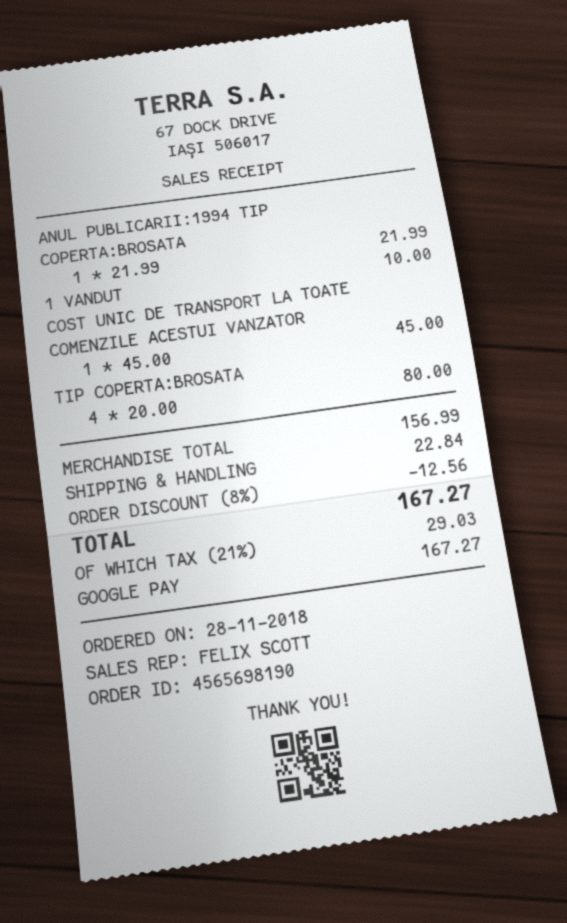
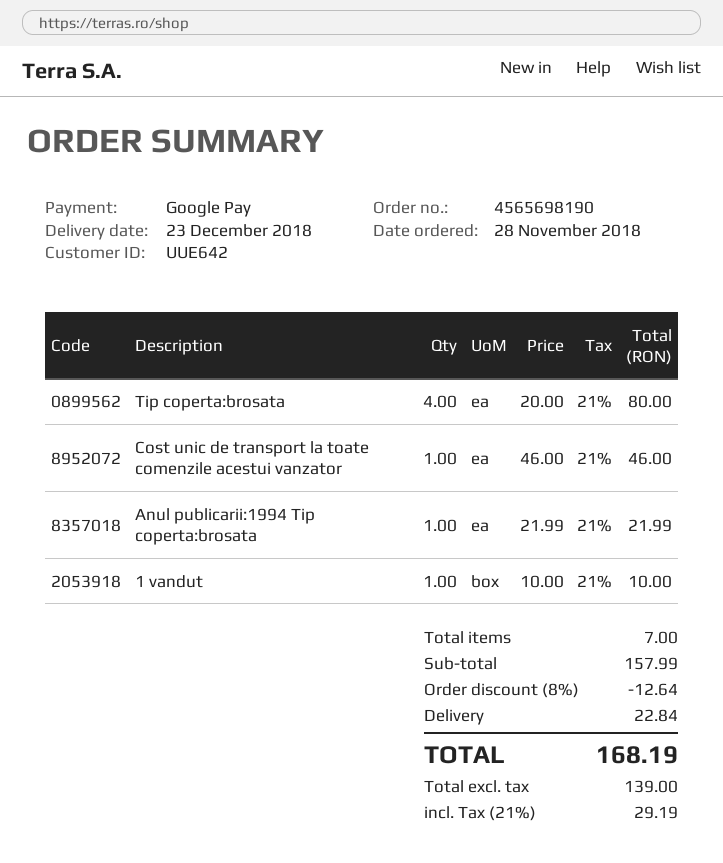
COST UNIC DE TRANSPORT LA TOATE COMENZILE ACESTUI VANZATOR: 1 x 45.00 = 45.00 -> 1 x 46.00 = 46.00
subtotal: 156.99 -> 157.99
discount: 8% = 12.56 -> 8% = 12.64
tax: 21% = 29.03 -> 21% = 29.19
total: 167.27 -> 168.19

